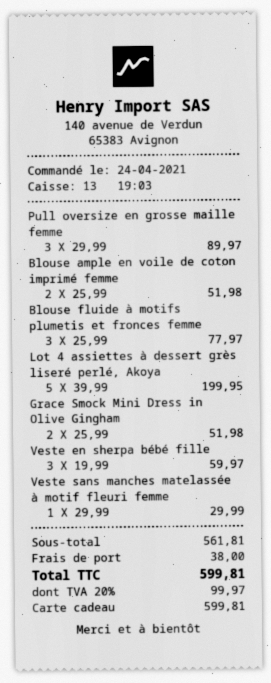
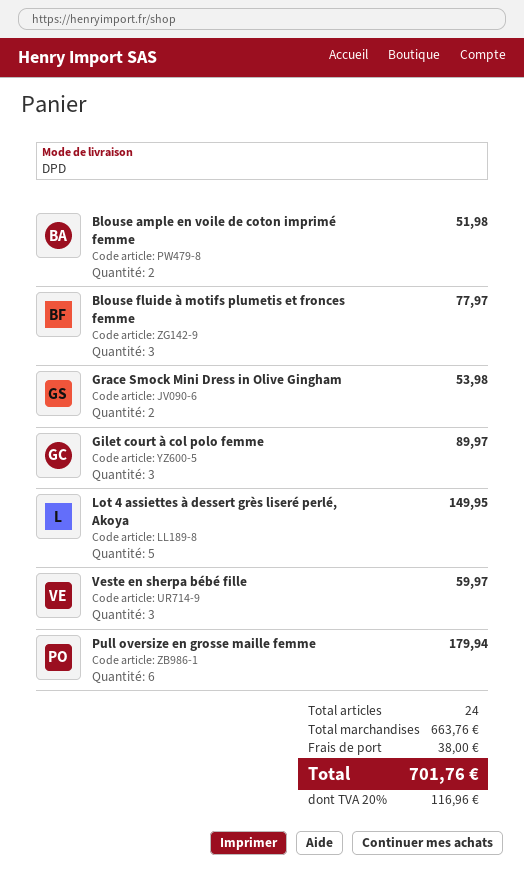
Pull oversize en grosse maille femme: 3 for 89.97 -> 6 for 179.94
Lot 4 assiettes à dessert grès liseré perlé, Akoya: 5 for 199.95 -> 5 for 149.95
Grace Smock Mini Dress in Olive Gingham: 2 for 51.98 -> 2 for 53.98
Veste sans manches matelassée à motif fleuri femme: 1 for 29.99 -> none
Gilet court à col polo femme: none -> 3 for 89.97
subtotal: 561.81 -> 663.76
tax: 20% = 99.97 -> 20% = 116.96
total: 599.81 -> 701.76

